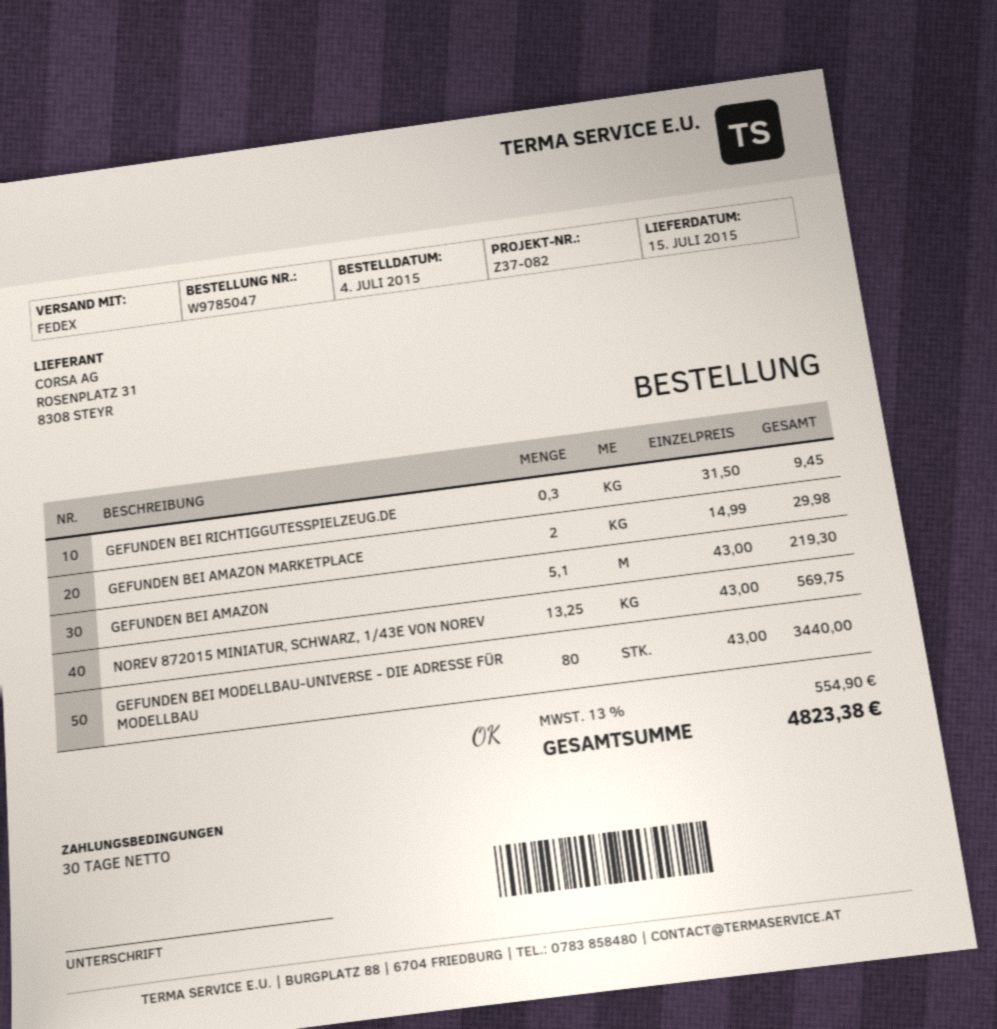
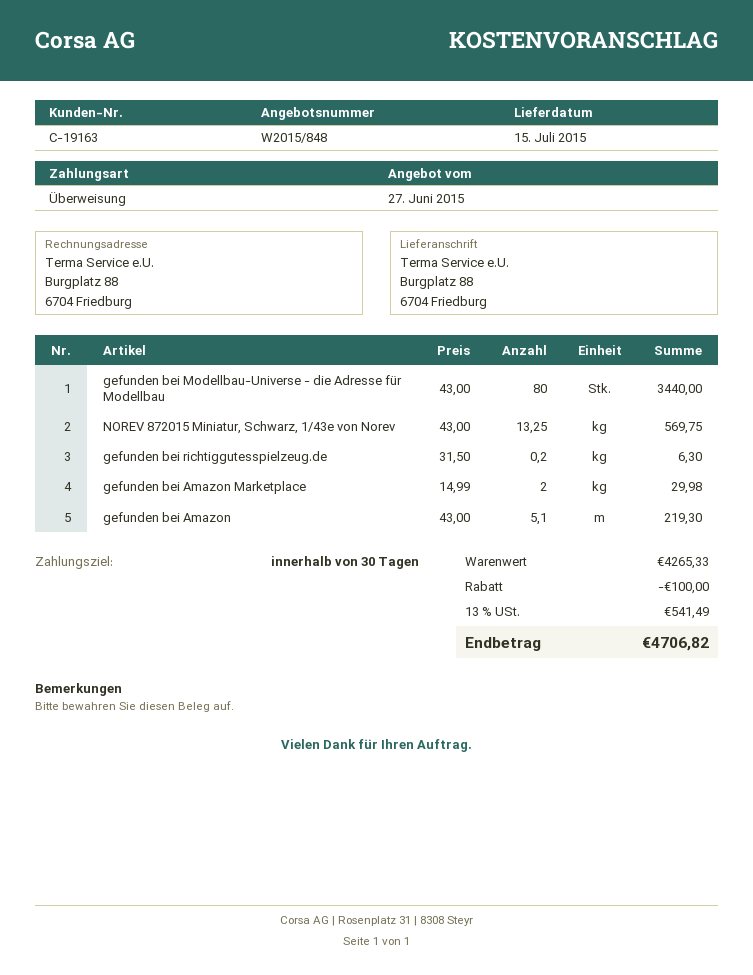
GEFUNDEN BEI RICHTIGGUTESSPIELZEUG.DE: 0.3 x 31.50 = 9.45 -> 0.2 x 31.50 = 6.30
discount: none -> 100.00
tax: 13% = 554.90 -> 13% = 541.49
total: 4823.38 -> 4706.82

